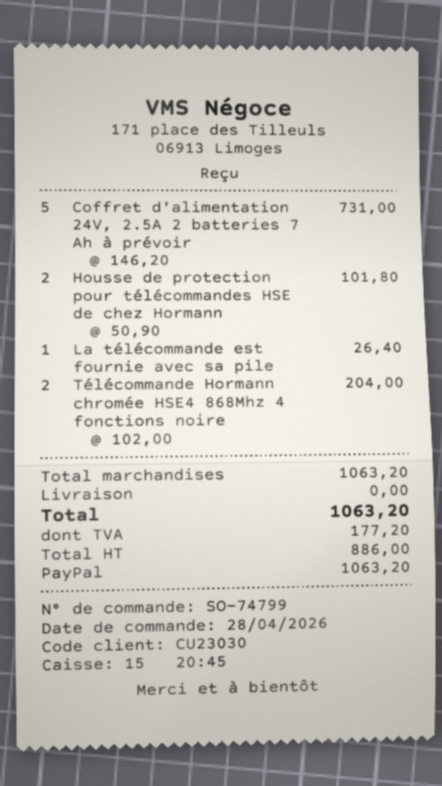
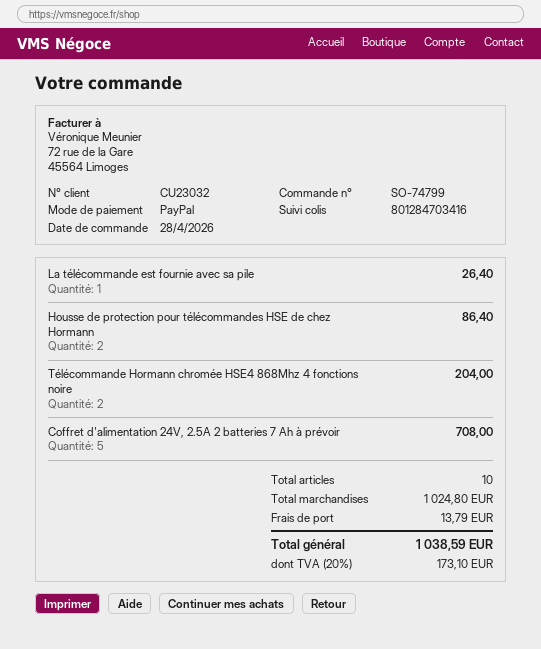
customer number: CU23030 -> CU23032
Coffret d'alimentation 24V, 2.5A 2 batteries 7 Ah à prévoir: 5 for 731.00 -> 5 for 708.00
Housse de protection pour télécommandes HSE de chez Hormann: 2 for 101.80 -> 2 for 86.40
subtotal: 1063.20 -> 1024.80
shipping: 0.00 -> 13.79
tax: 177.20 -> 173.10
total: 1063.20 -> 1038.59

